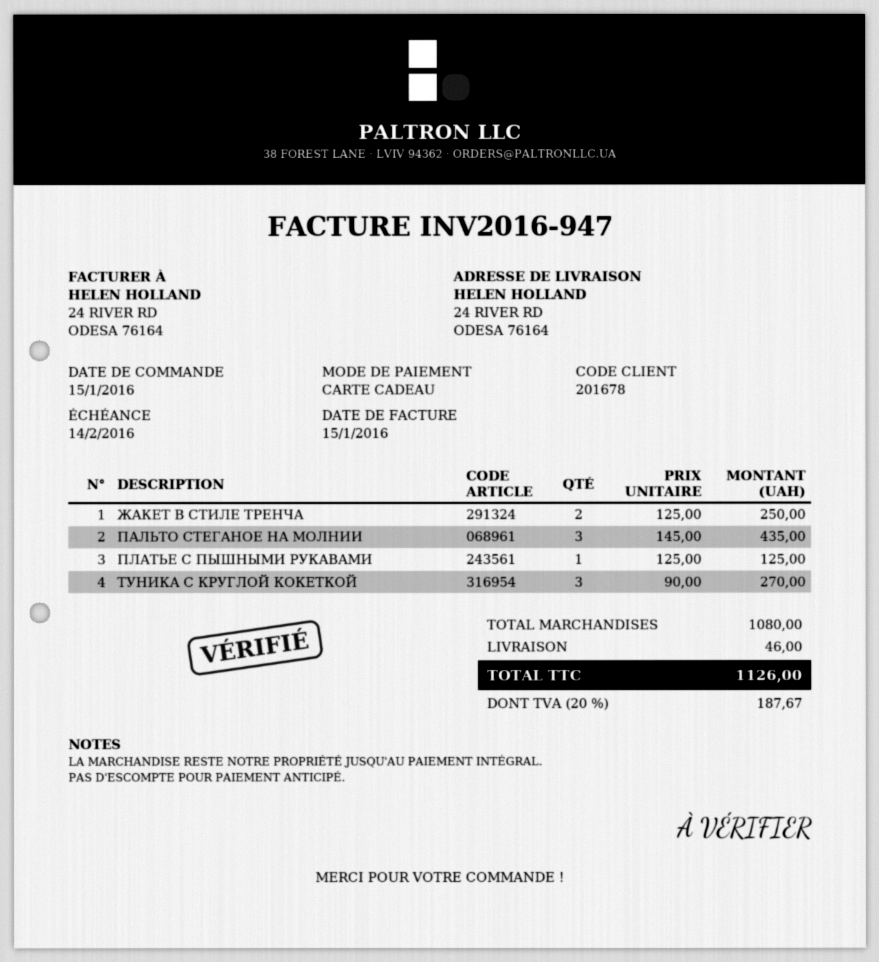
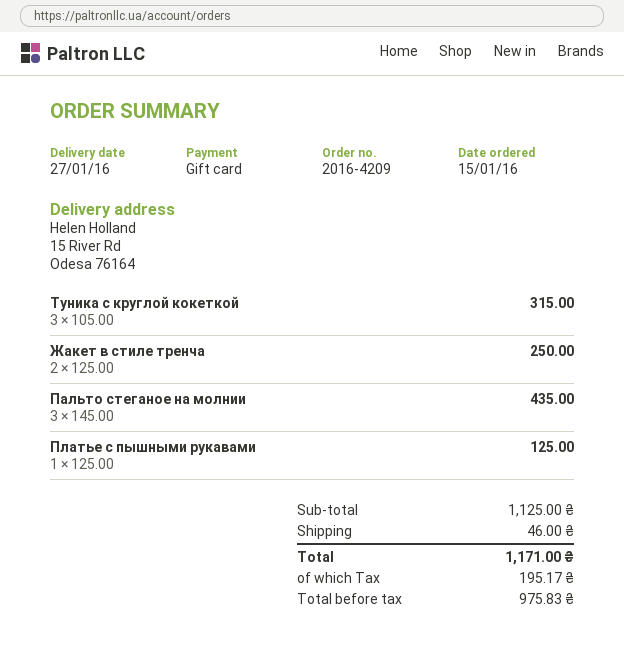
ship to: 24 RIVER RD, ODESA 76164 -> 15 River Rd, Odesa 76164
ТУНИКА С КРУГЛОЙ КОКЕТКОЙ: 3 x 90.00 = 270.00 -> 3 x 105.00 = 315.00
subtotal: 1080.00 -> 1125.00
tax: 187.67 -> 195.17
total: 1126.00 -> 1171.00

